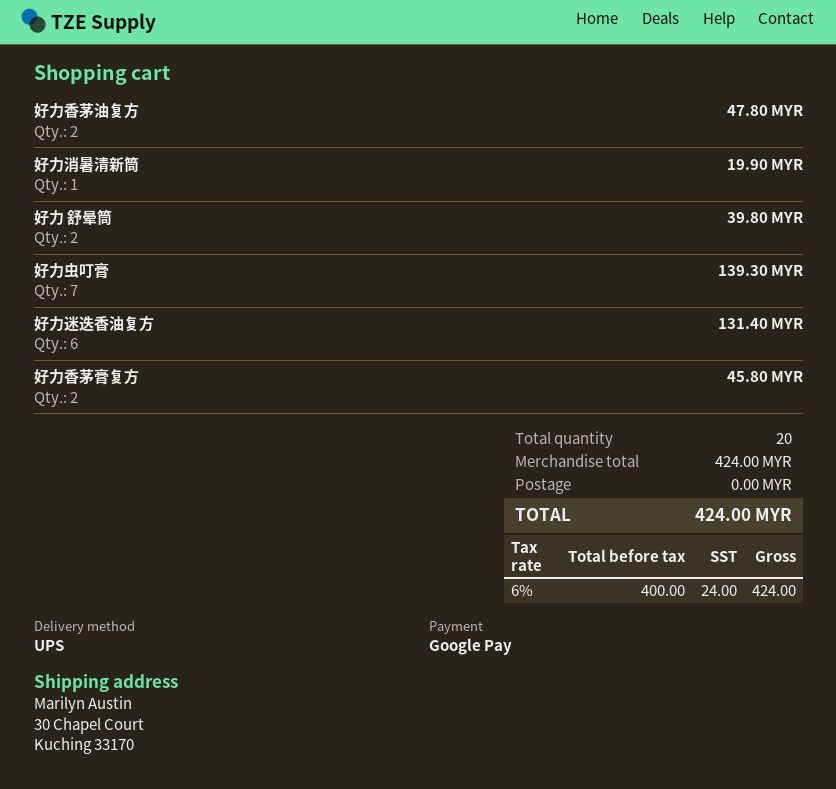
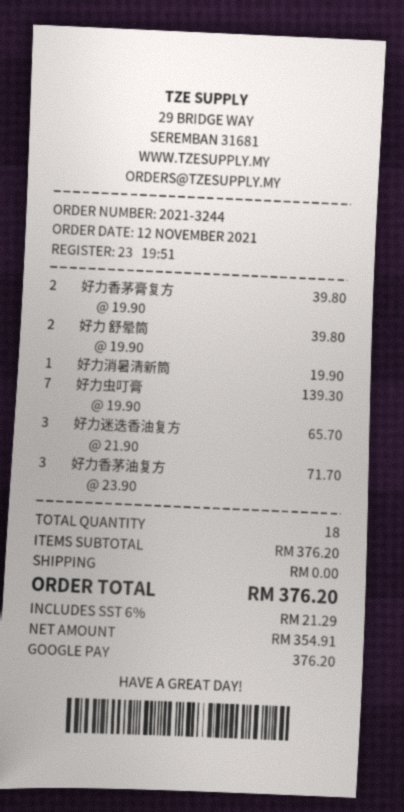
好力香茅油复方: 2 for 47.80 -> 3 for 71.70
好力迷迭香油复方: 6 for 131.40 -> 3 for 65.70
好力香茅膏复方: 2 for 45.80 -> 2 for 39.80
total quantity: 20 -> 18
subtotal: 424.00 -> 376.20
net: 400.00 -> 354.91
tax: 6% = 24.00 -> 6% = 21.29
total: 424.00 -> 376.20

